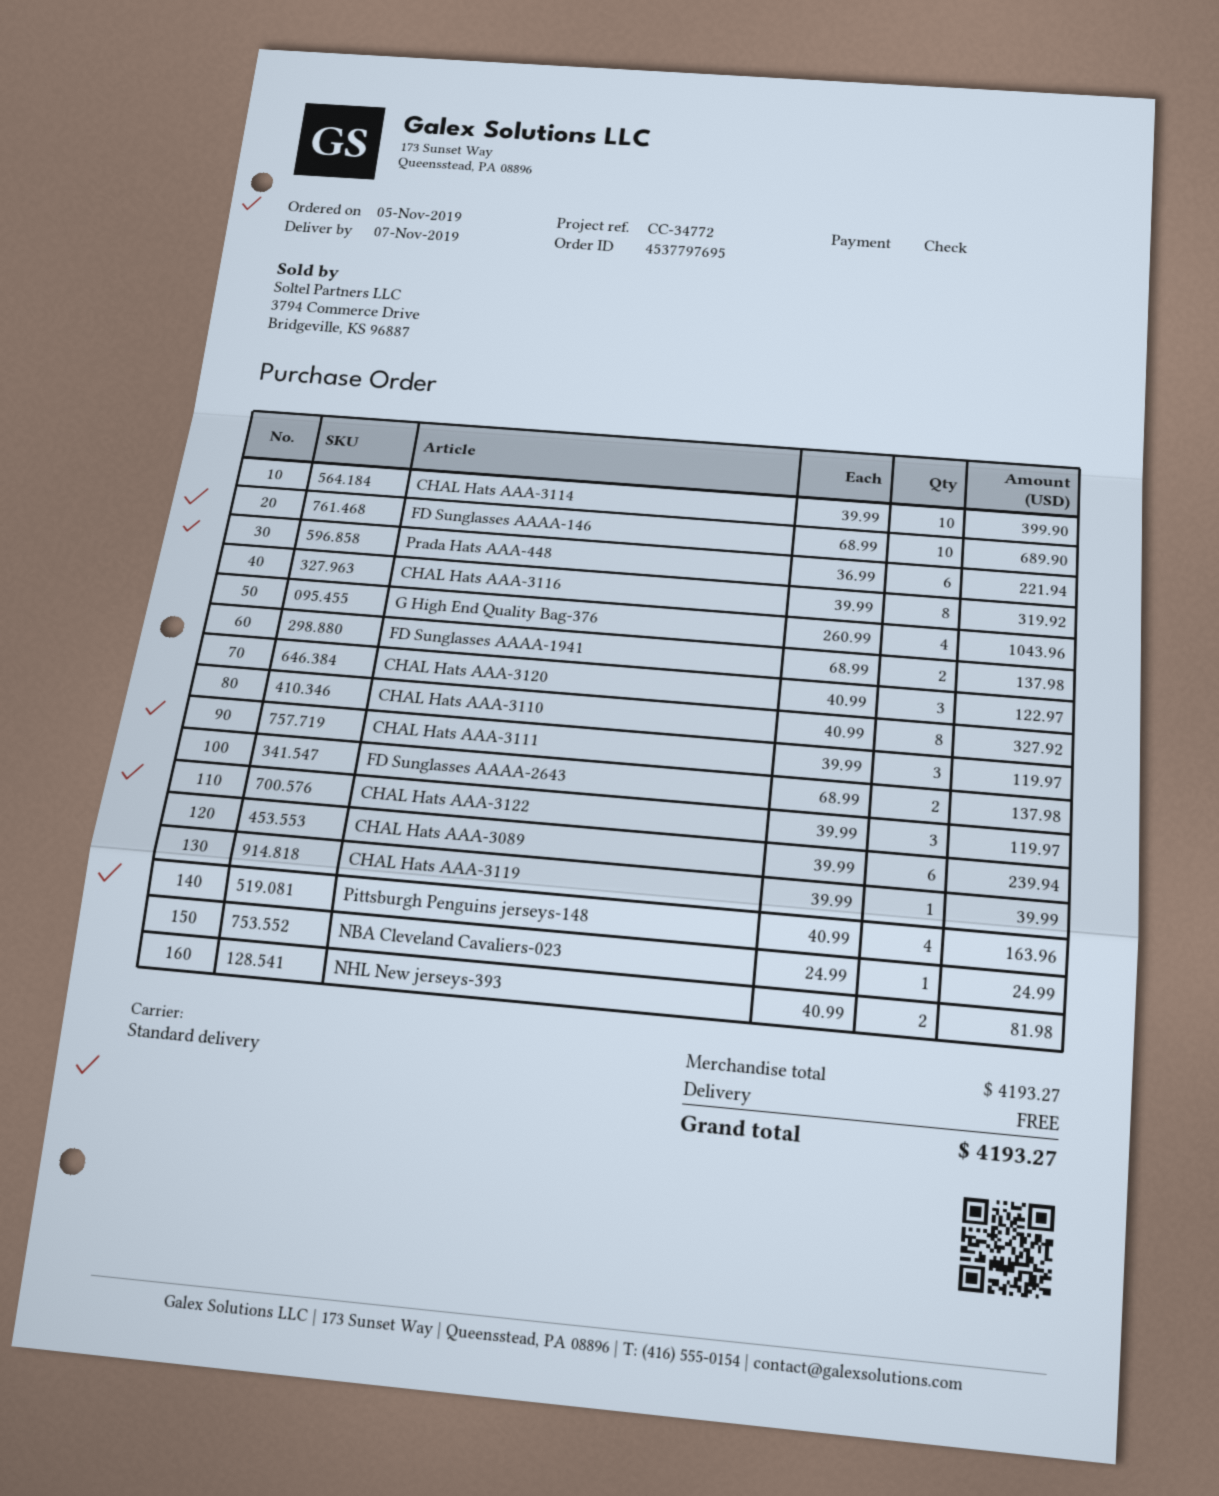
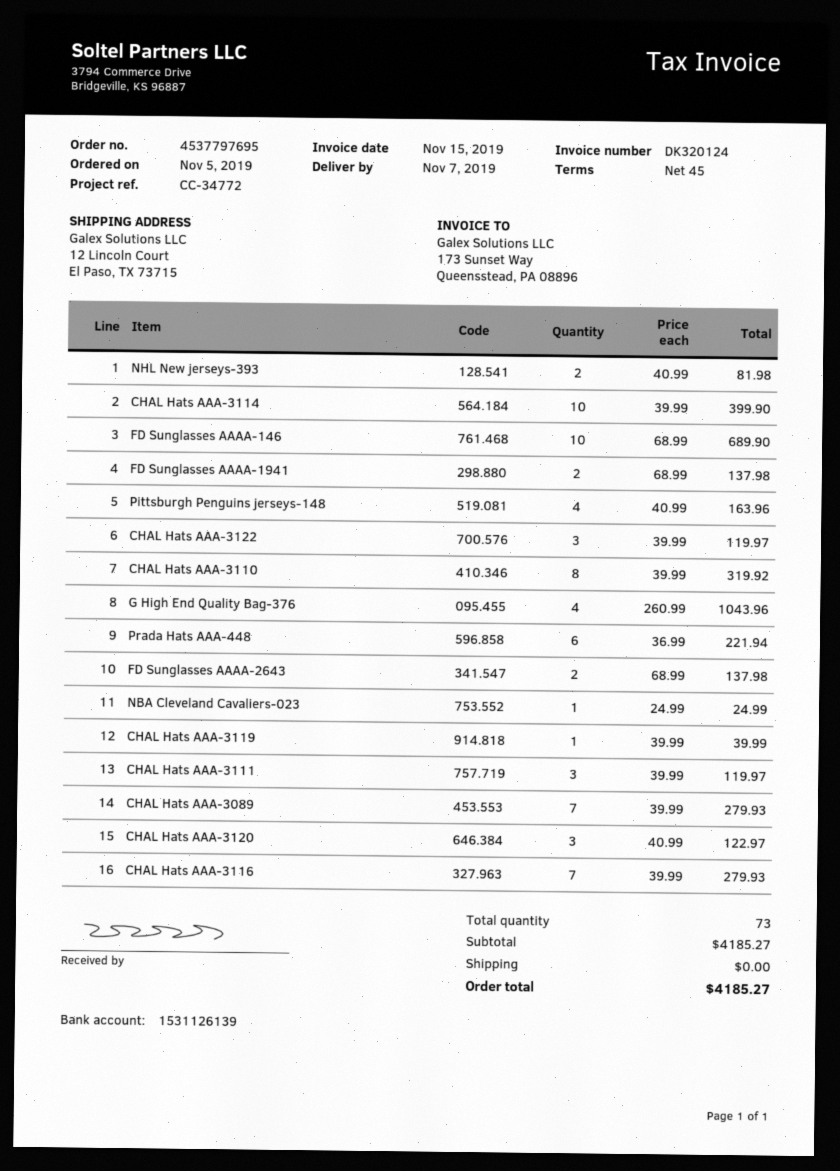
CHAL Hats AAA-3116: 8 x 39.99 = 319.92 -> 7 x 39.99 = 279.93
CHAL Hats AAA-3110: 8 x 40.99 = 327.92 -> 8 x 39.99 = 319.92
CHAL Hats AAA-3089: 6 x 39.99 = 239.94 -> 7 x 39.99 = 279.93
subtotal: 4193.27 -> 4185.27
total: 4193.27 -> 4185.27

